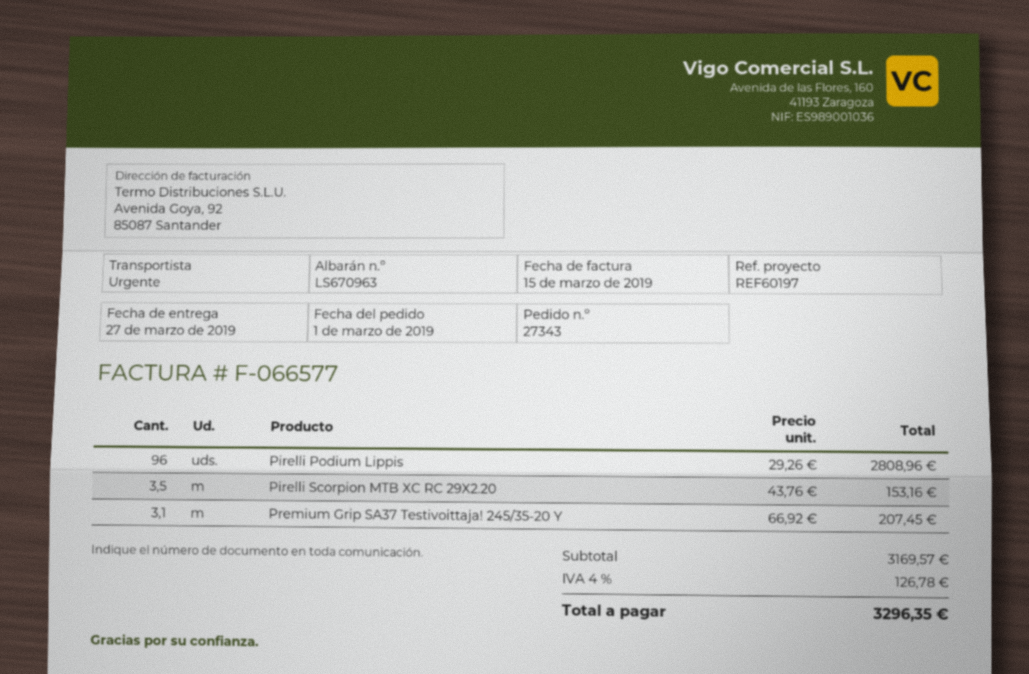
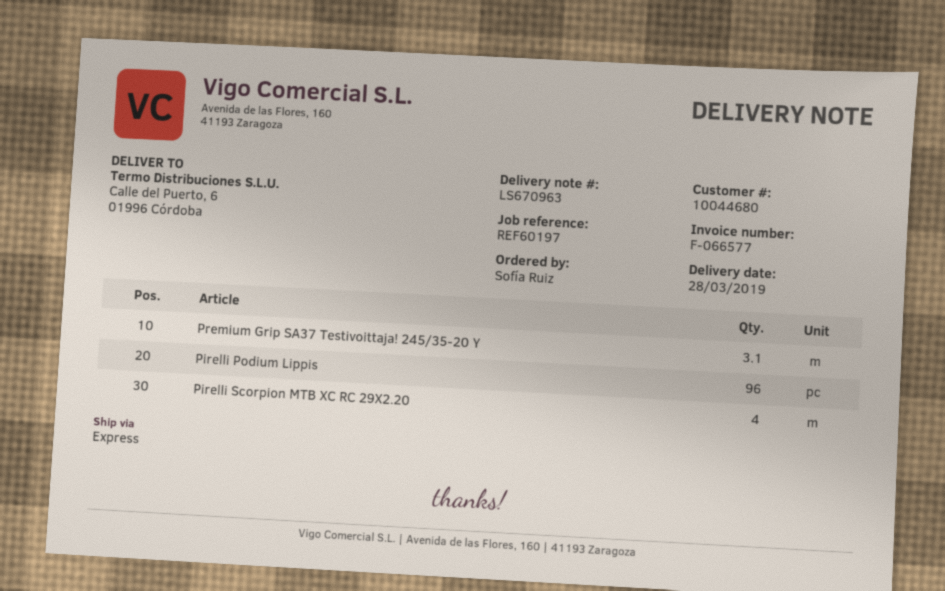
delivery date: 2019-03-27 -> 2019-03-28
Pirelli Scorpion MTB XC RC 29X2.20: 3.5 -> 4

